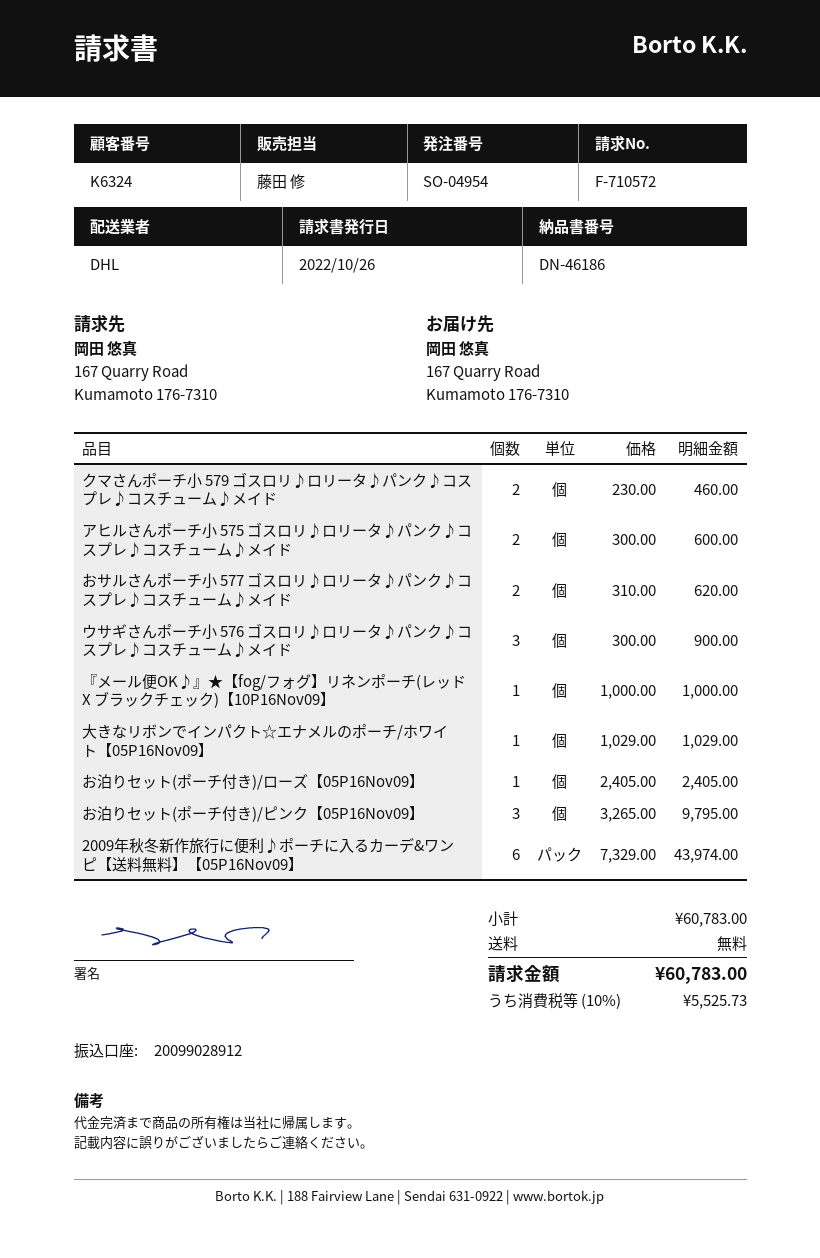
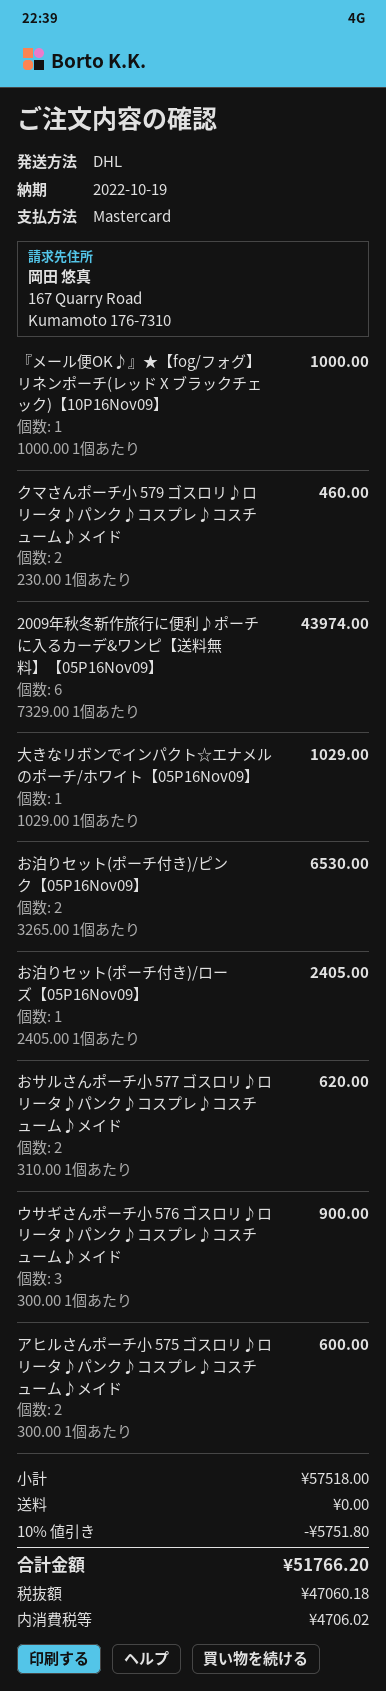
お泊りセット(ポーチ付き)/ピンク【05P16Nov09】: 3 x 3265.00 = 9795.00 -> 2 x 3265.00 = 6530.00
subtotal: 60783.00 -> 57518.00
discount: none -> 10% = 5751.80
tax: 5525.73 -> 4706.02
total: 60783.00 -> 51766.20

